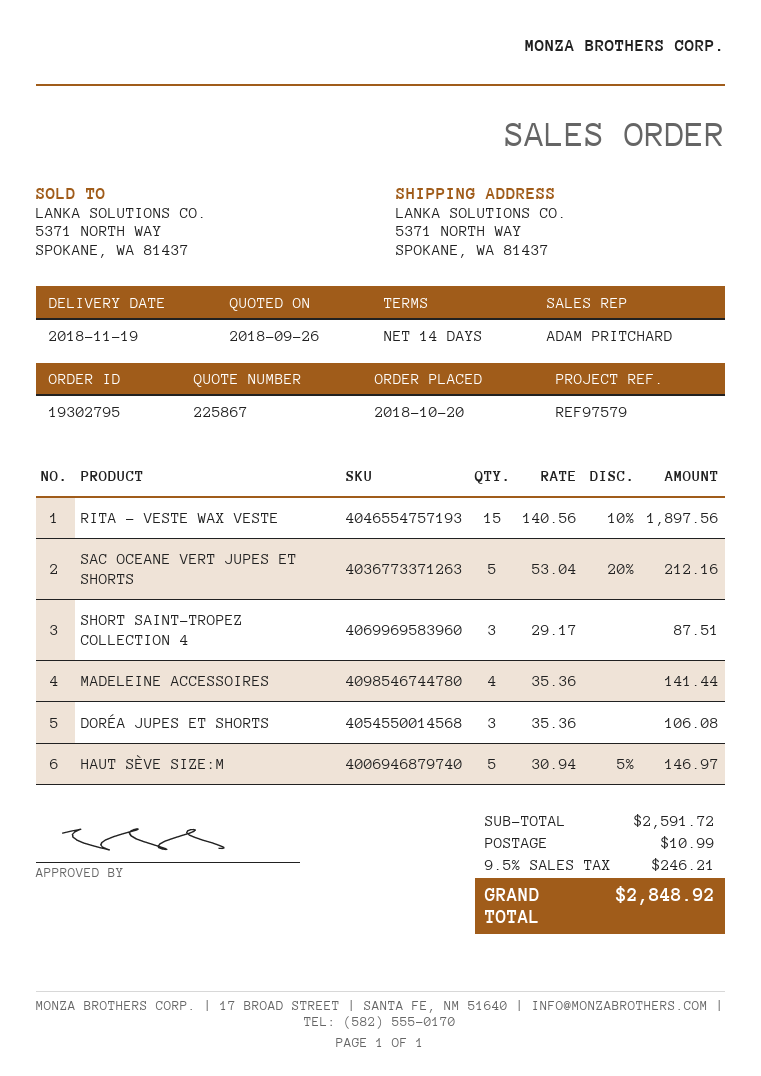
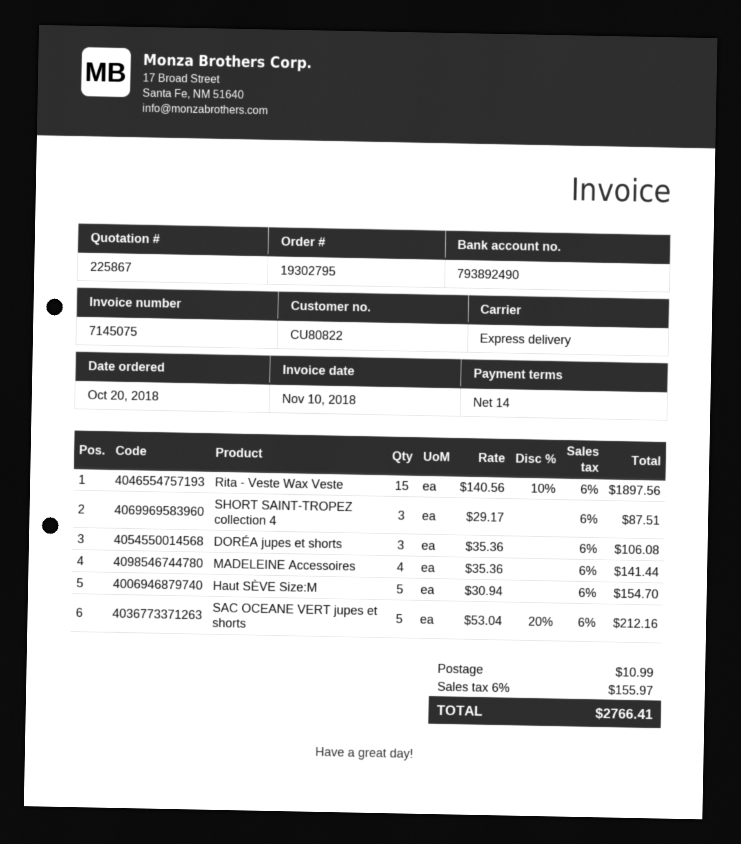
HAUT SÈVE SIZE:M: 5 x 30.94 - 5% = 146.97 -> 5 x 30.94 = 154.70
tax: 9.5% = 246.21 -> 6% = 155.97
total: 2848.92 -> 2766.41

